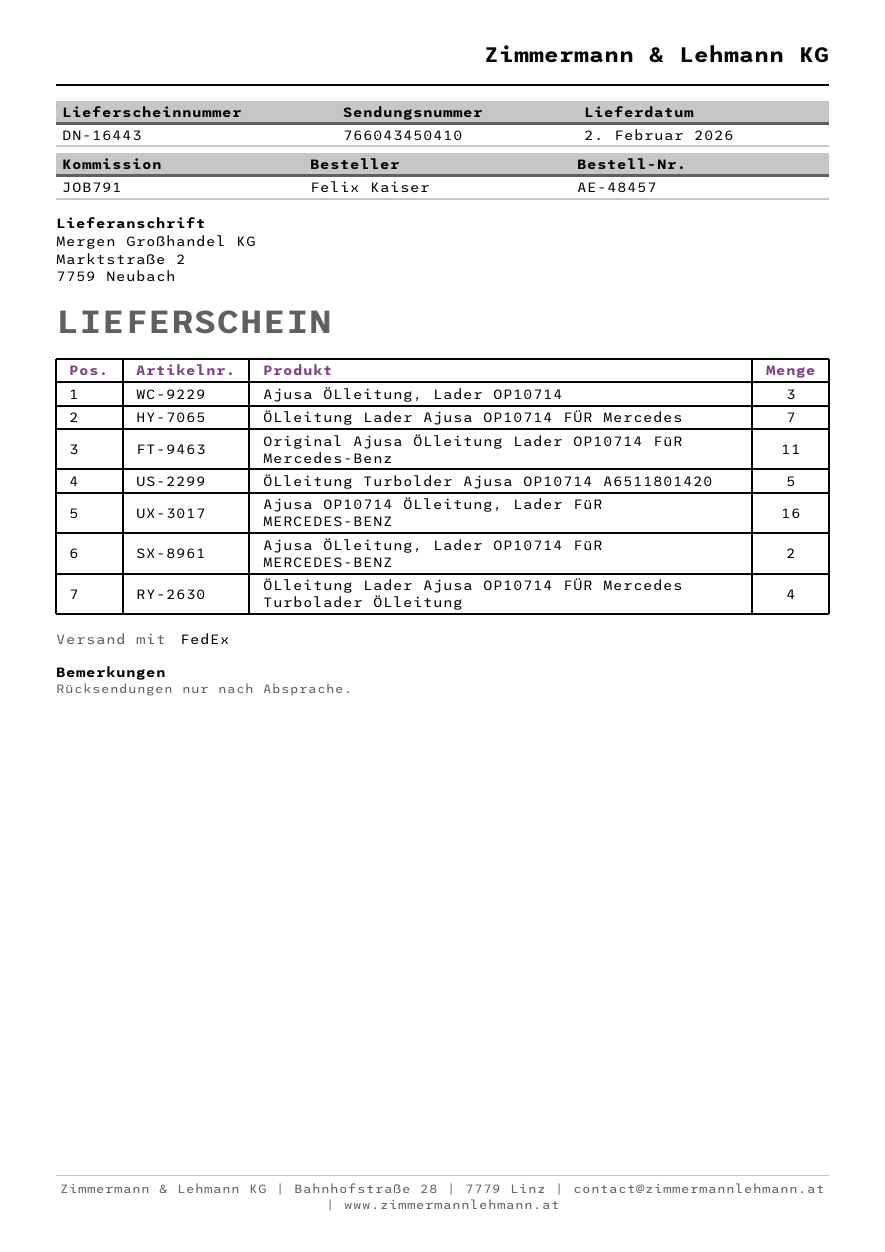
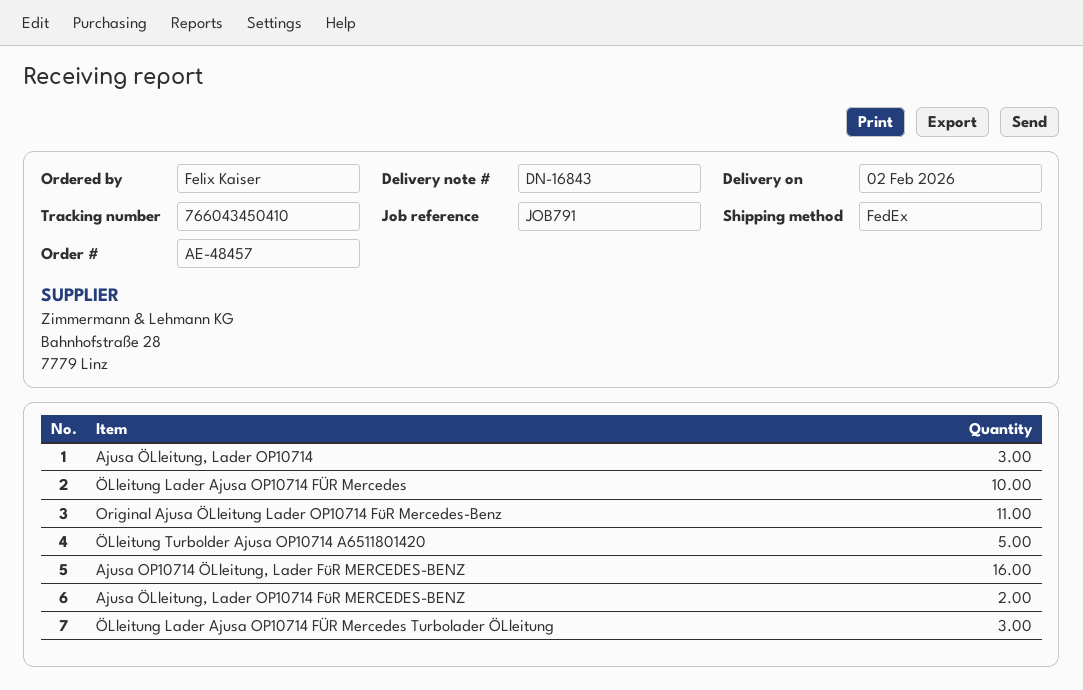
delivery note number: DN-16443 -> DN-16843
ÖLleitung Lader Ajusa OP10714 FÜR Mercedes: 7 -> 10
ÖLleitung Lader Ajusa OP10714 FÜR Mercedes Turbolader ÖLleitung: 4 -> 3

